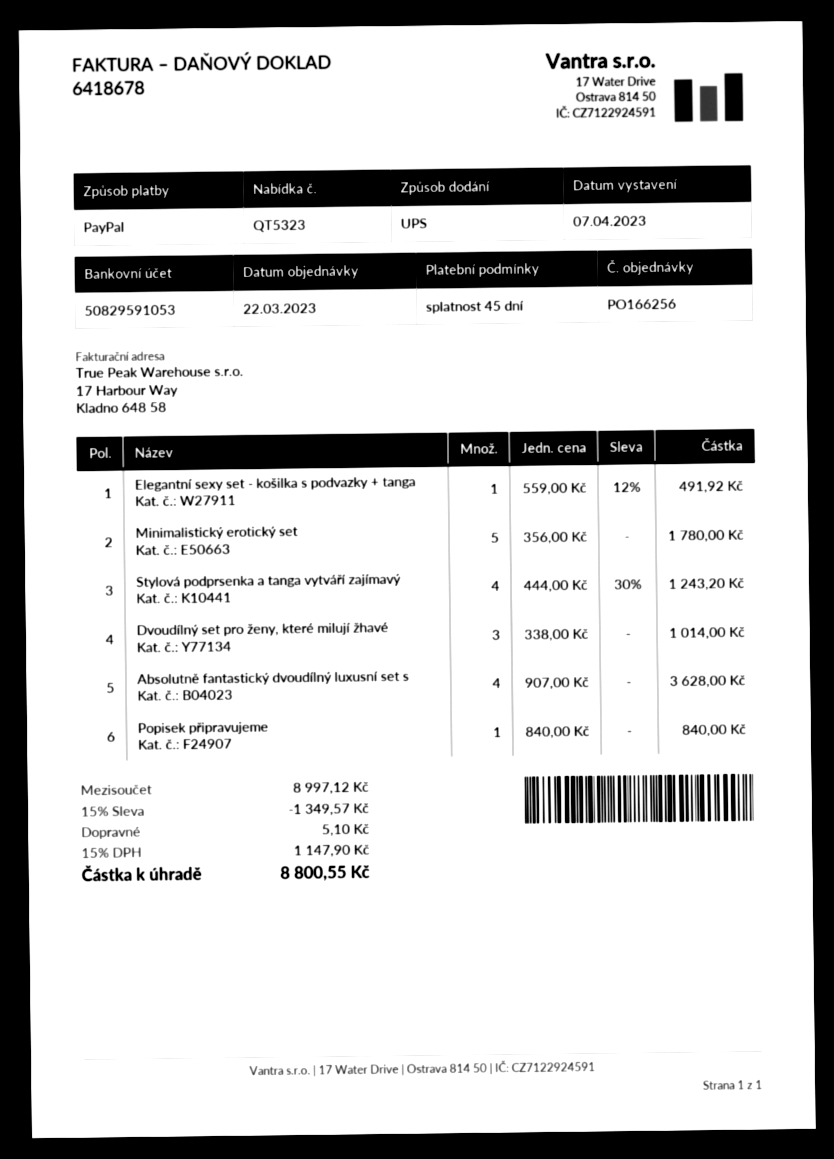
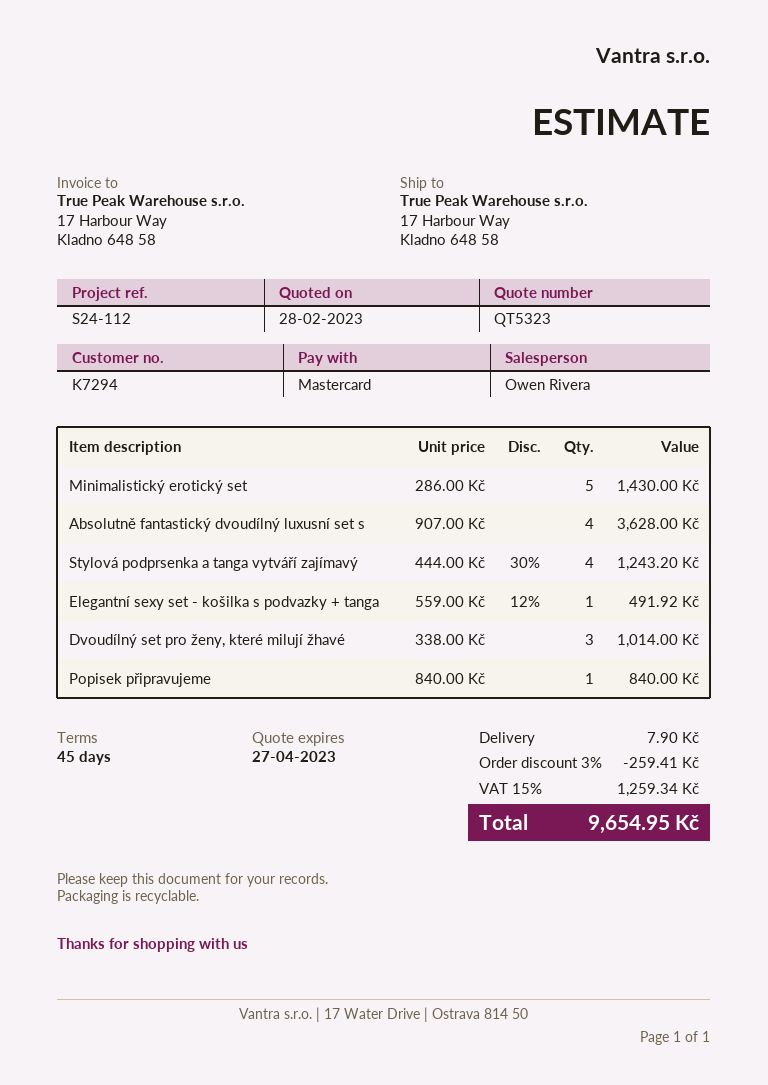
payment method: PayPal -> Mastercard
Minimalistický erotický set: 5 x 356.00 = 1780.00 -> 5 x 286.00 = 1430.00
discount: 15% = 1349.57 -> 3% = 259.41
shipping: 5.10 -> 7.90
tax: 15% = 1147.90 -> 15% = 1259.34
total: 8800.55 -> 9654.95

